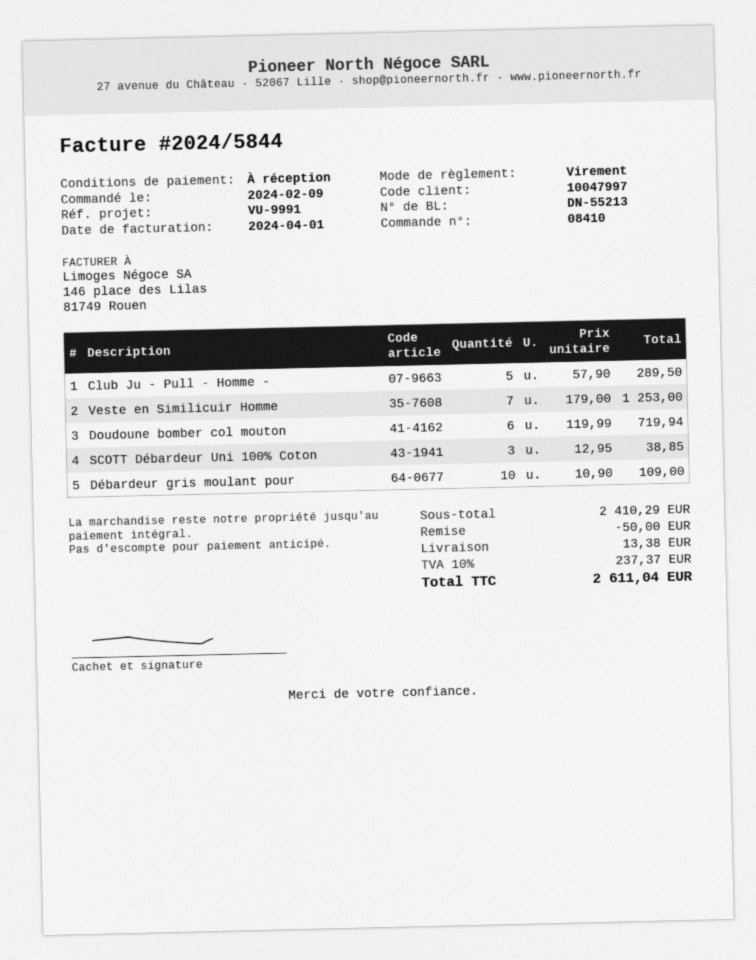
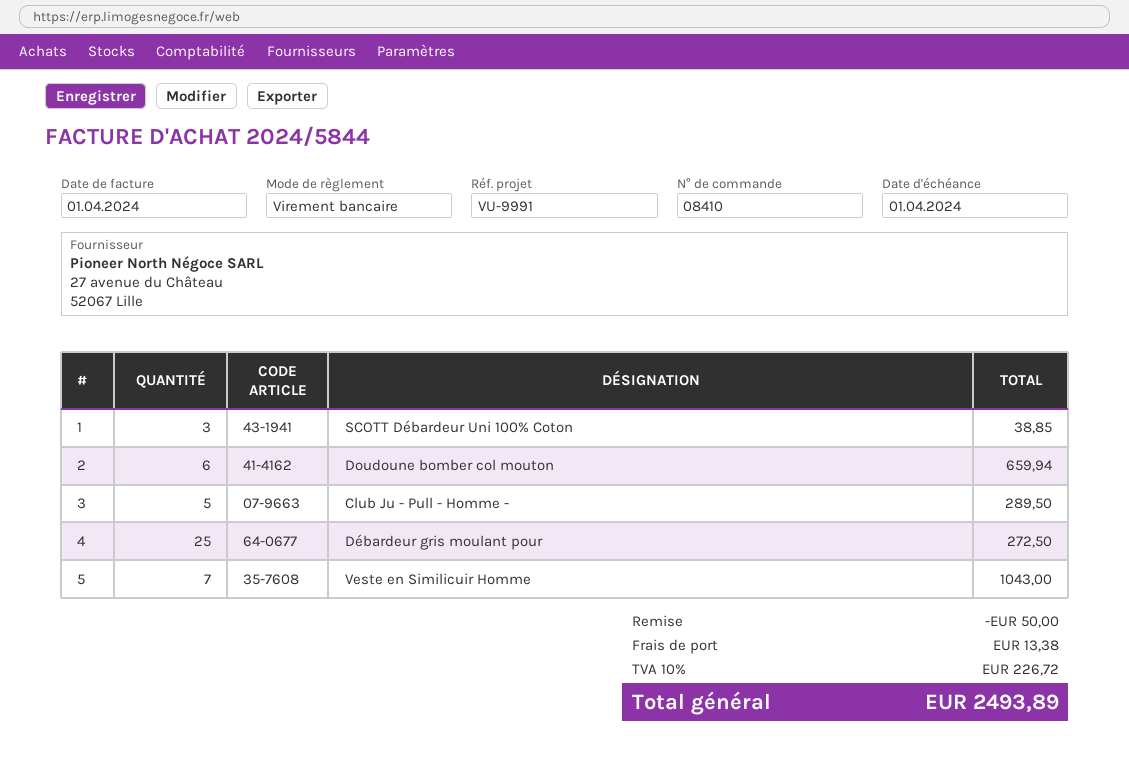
Veste en Similicuir Homme: 7 for 1253.00 -> 7 for 1043.00
Doudoune bomber col mouton: 6 for 719.94 -> 6 for 659.94
Débardeur gris moulant pour: 10 for 109.00 -> 25 for 272.50
tax: 10% = 237.37 -> 10% = 226.72
total: 2611.04 -> 2493.89

